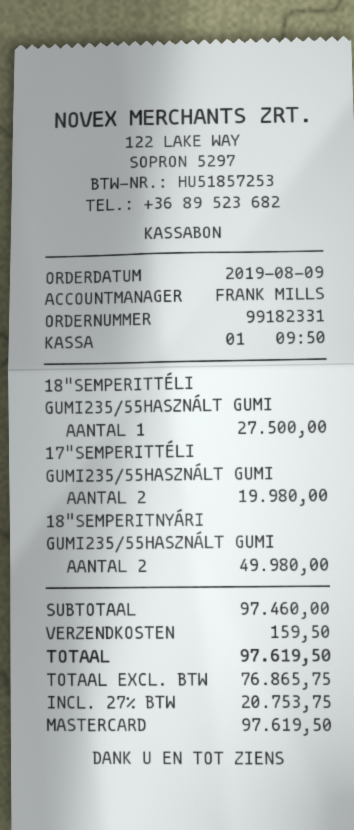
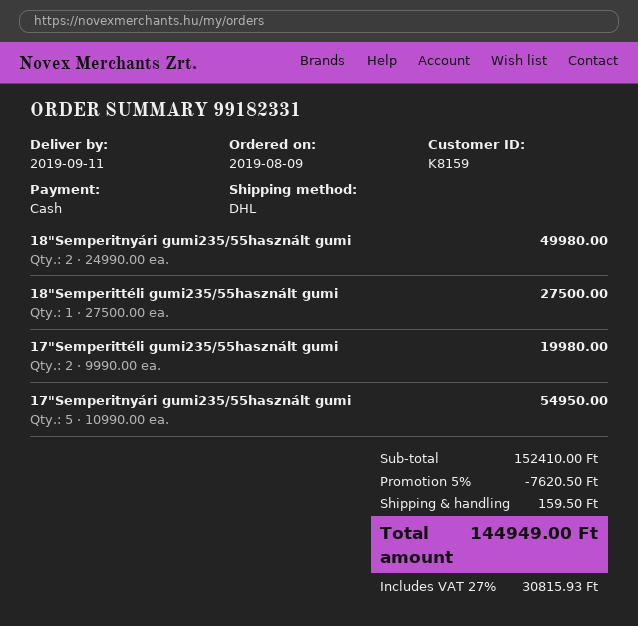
payment method: Mastercard -> cash
17"Semperitnyári gumi235/55használt gumi: none -> 5 for 54950.00
subtotal: 97460.00 -> 152410.00
discount: none -> 5% = 7620.50
tax: 27% = 20753.75 -> 27% = 30815.93
total: 97619.50 -> 144949.00

